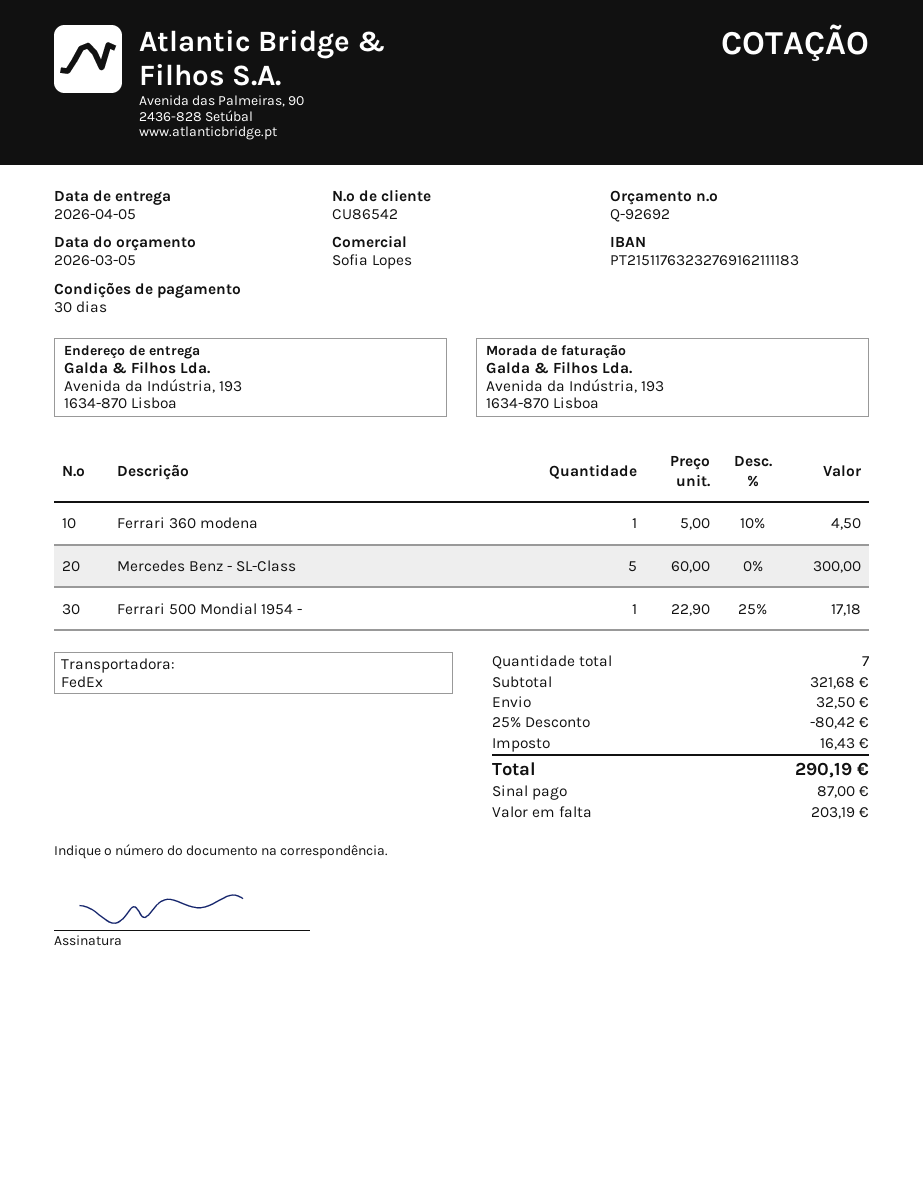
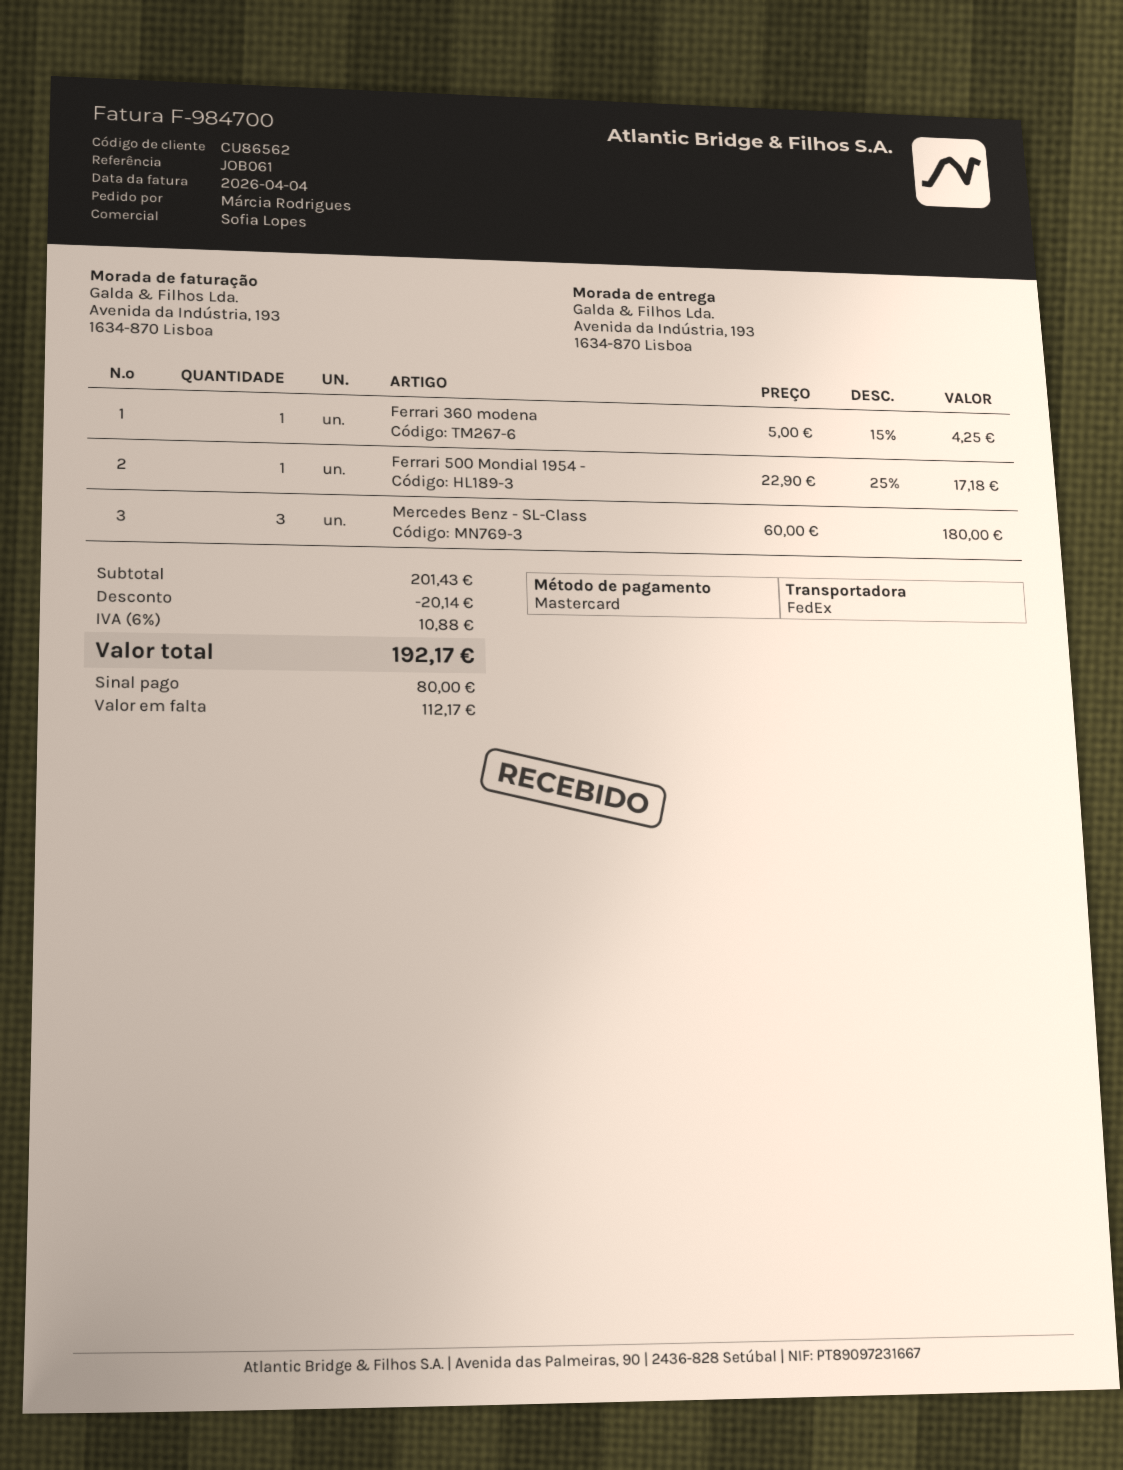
customer number: CU86542 -> CU86562
Ferrari 360 modena: 1 x 5.00 - 10% = 4.50 -> 1 x 5.00 - 15% = 4.25
Mercedes Benz - SL-Class: 5 x 60.00 = 300.00 -> 3 x 60.00 = 180.00
subtotal: 321.68 -> 201.43
discount: 80.42 -> 20.14
shipping: 32.50 -> none
tax: 16.43 -> 10.88
total: 290.19 -> 192.17
deposit: 87.00 -> 80.00
balance: 203.19 -> 112.17

